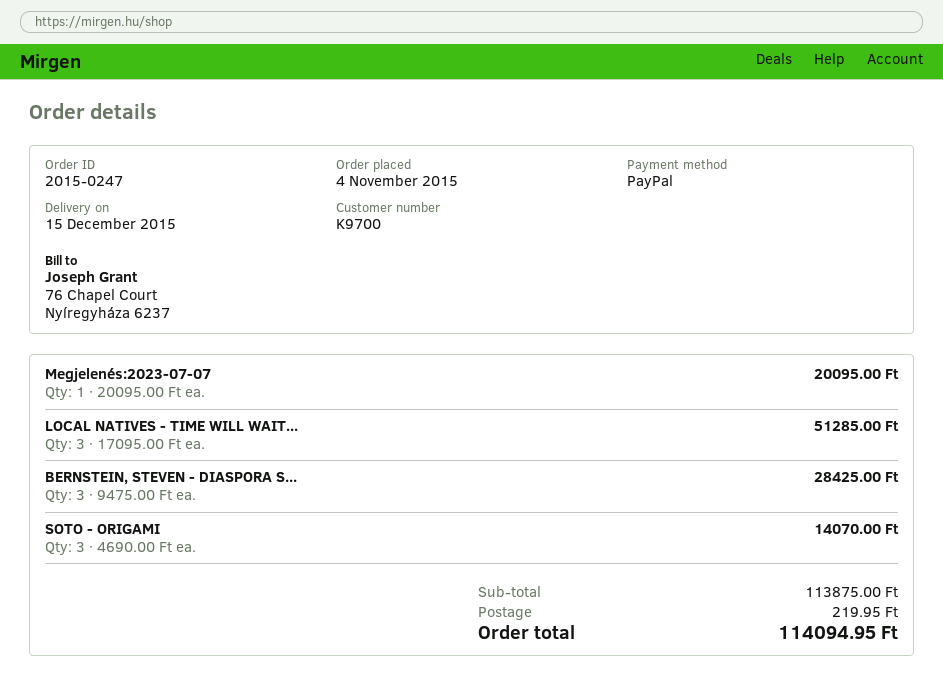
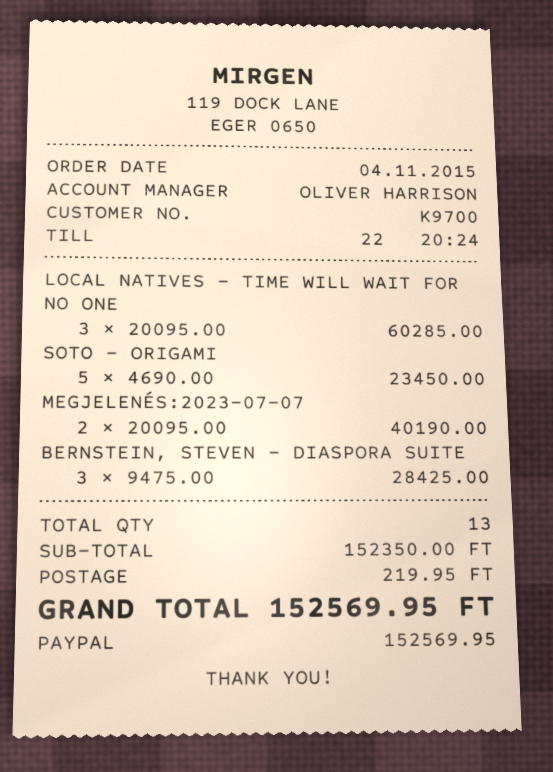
Megjelenés:2023-07-07: 1 x 20095.00 = 20095.00 -> 2 x 20095.00 = 40190.00
LOCAL NATIVES - TIME WILL WAIT...: 3 x 17095.00 = 51285.00 -> 3 x 20095.00 = 60285.00
SOTO - ORIGAMI: 3 x 4690.00 = 14070.00 -> 5 x 4690.00 = 23450.00
subtotal: 113875.00 -> 152350.00
total: 114094.95 -> 152569.95

